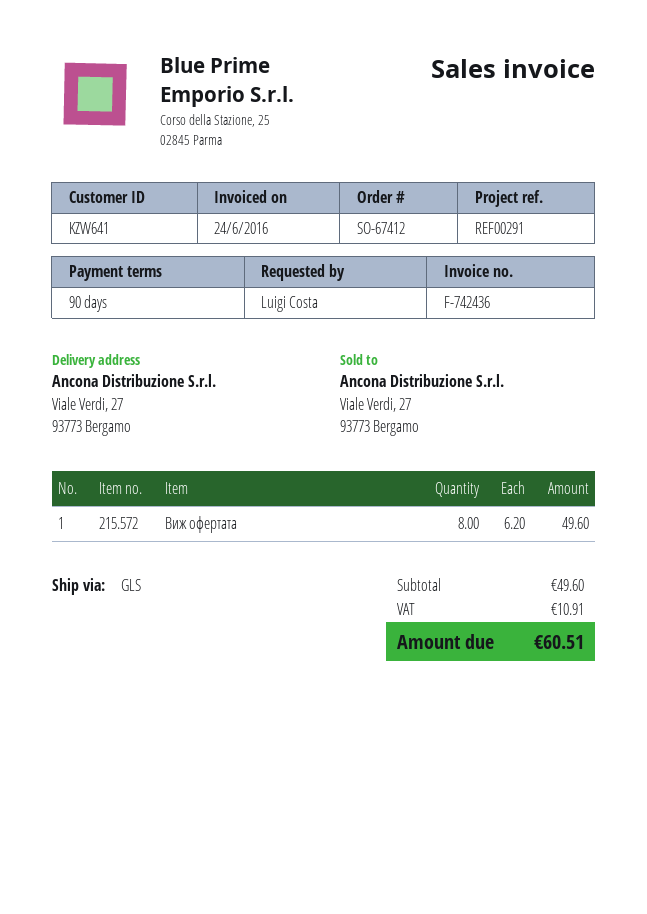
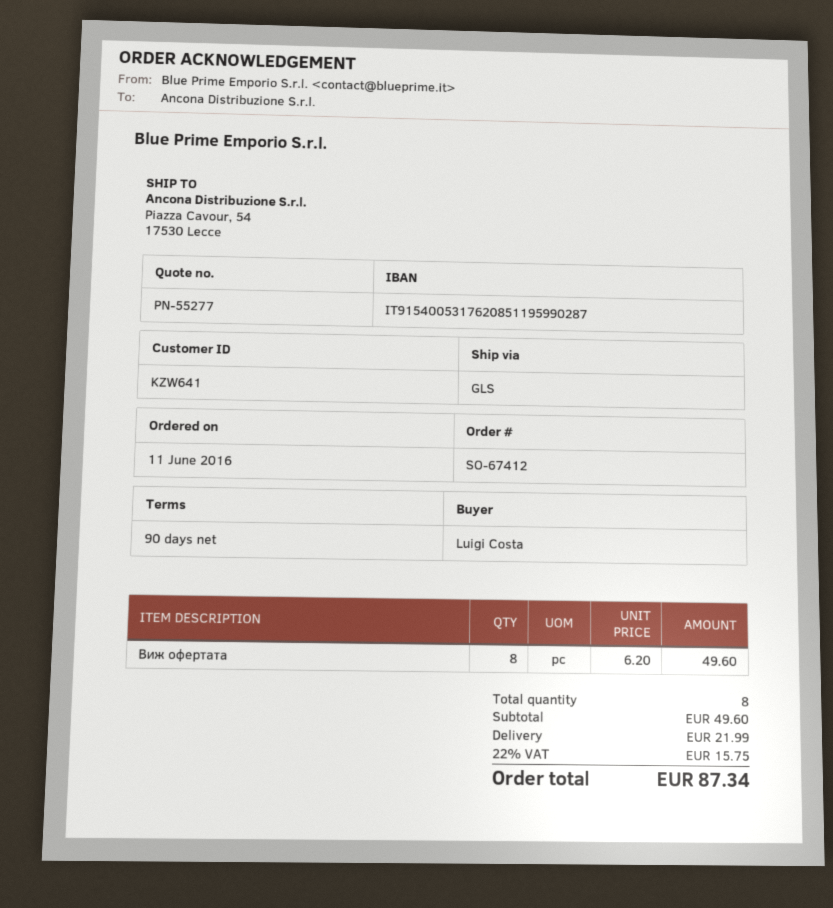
ship to: Viale Verdi, 27, 93773 Bergamo -> Piazza Cavour, 54, 17530 Lecce
shipping: none -> 21.99
tax: 10.91 -> 15.75
total: 60.51 -> 87.34

